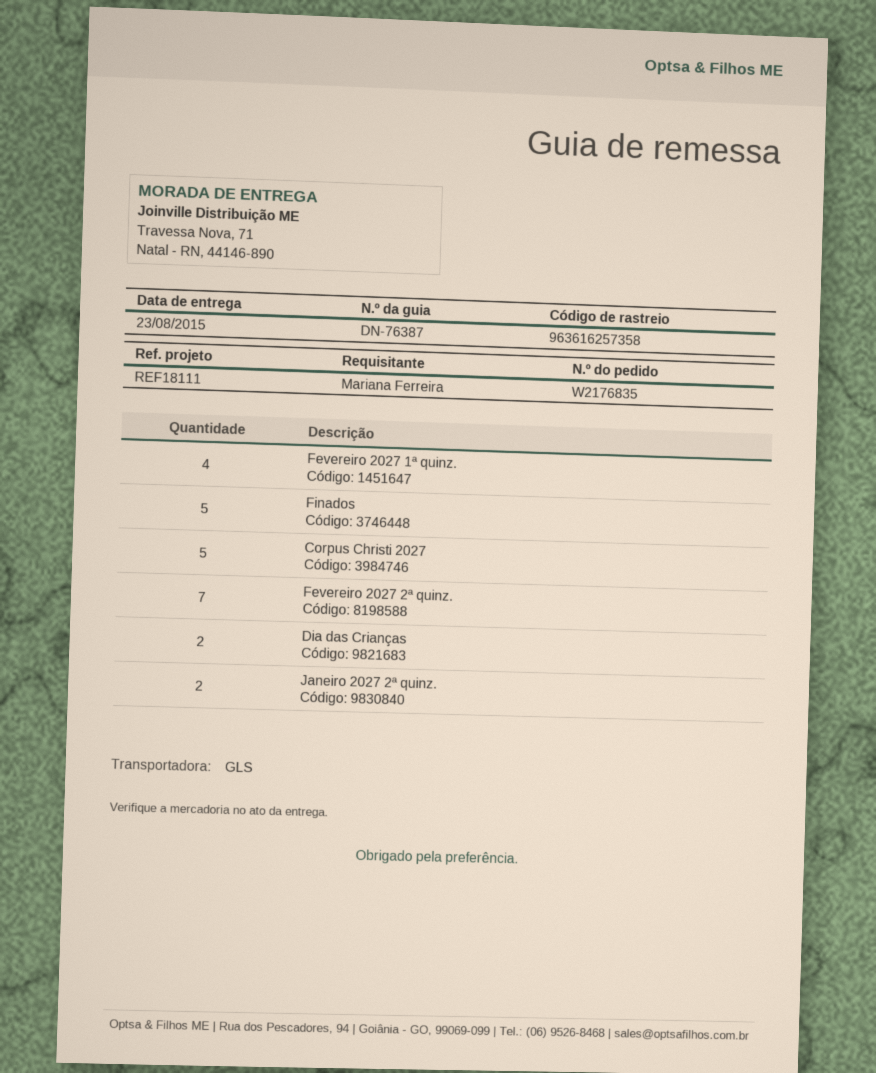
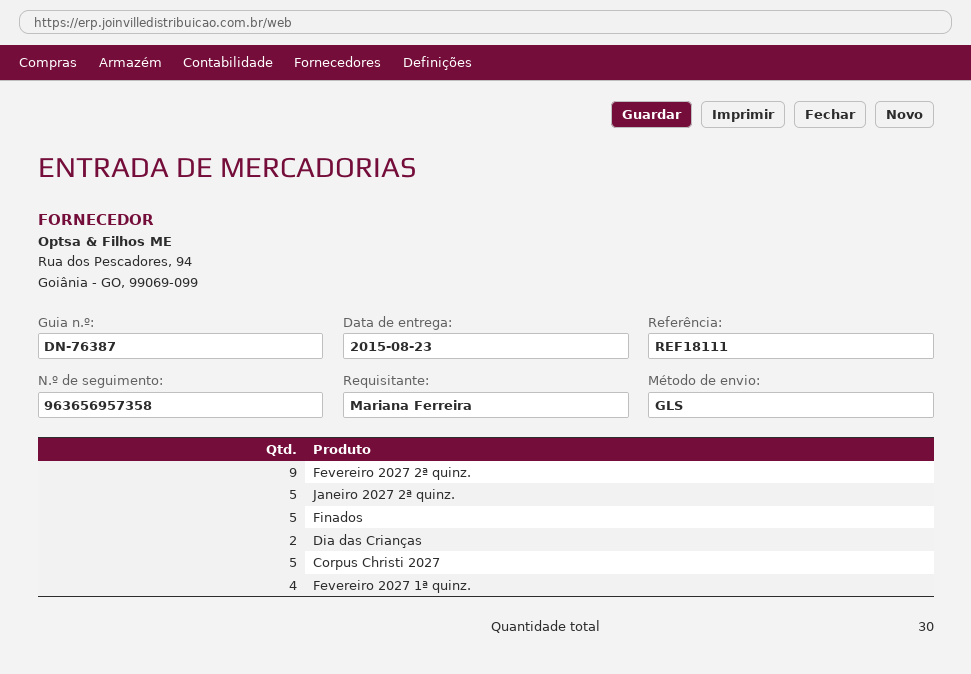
tracking number: 963616257358 -> 963656957358
Fevereiro 2027 2ª quinz.: 7 -> 9
Janeiro 2027 2ª quinz.: 2 -> 5

